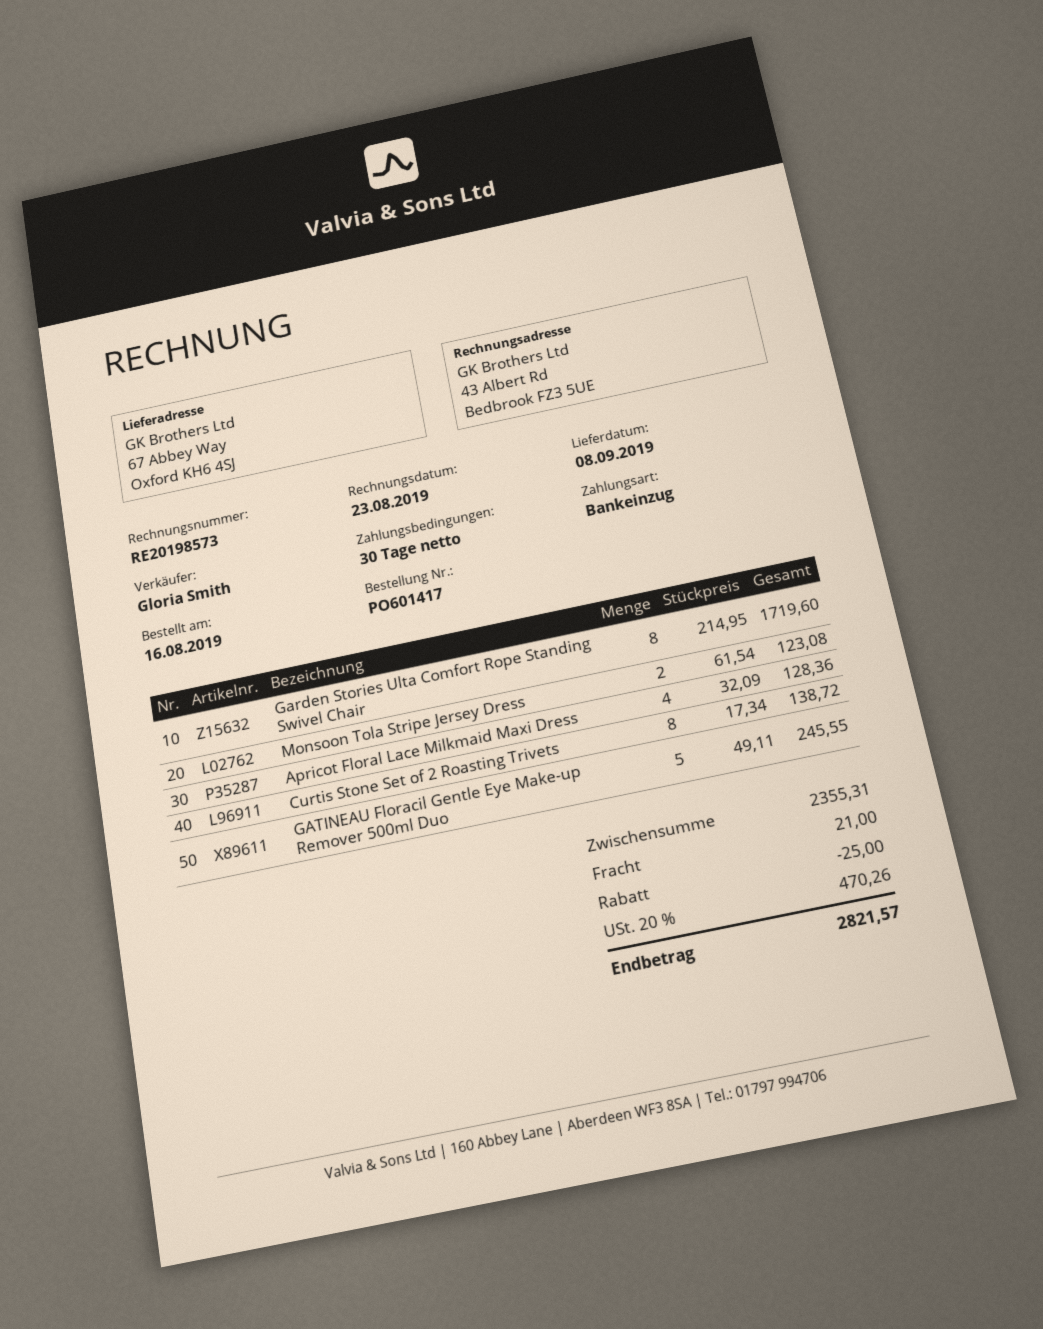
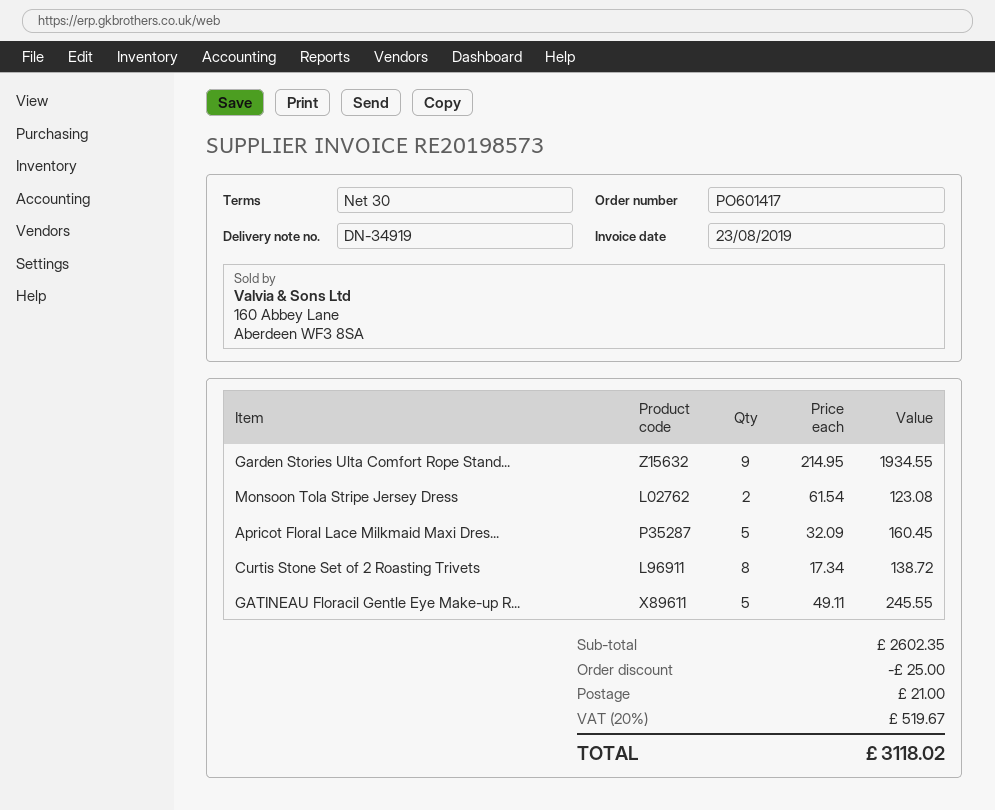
Garden Stories Ulta Comfort Rope Standing Swivel Chair: 8 x 214.95 = 1719.60 -> 9 x 214.95 = 1934.55
Apricot Floral Lace Milkmaid Maxi Dress: 4 x 32.09 = 128.36 -> 5 x 32.09 = 160.45
subtotal: 2355.31 -> 2602.35
tax: 20% = 470.26 -> 20% = 519.67
total: 2821.57 -> 3118.02

